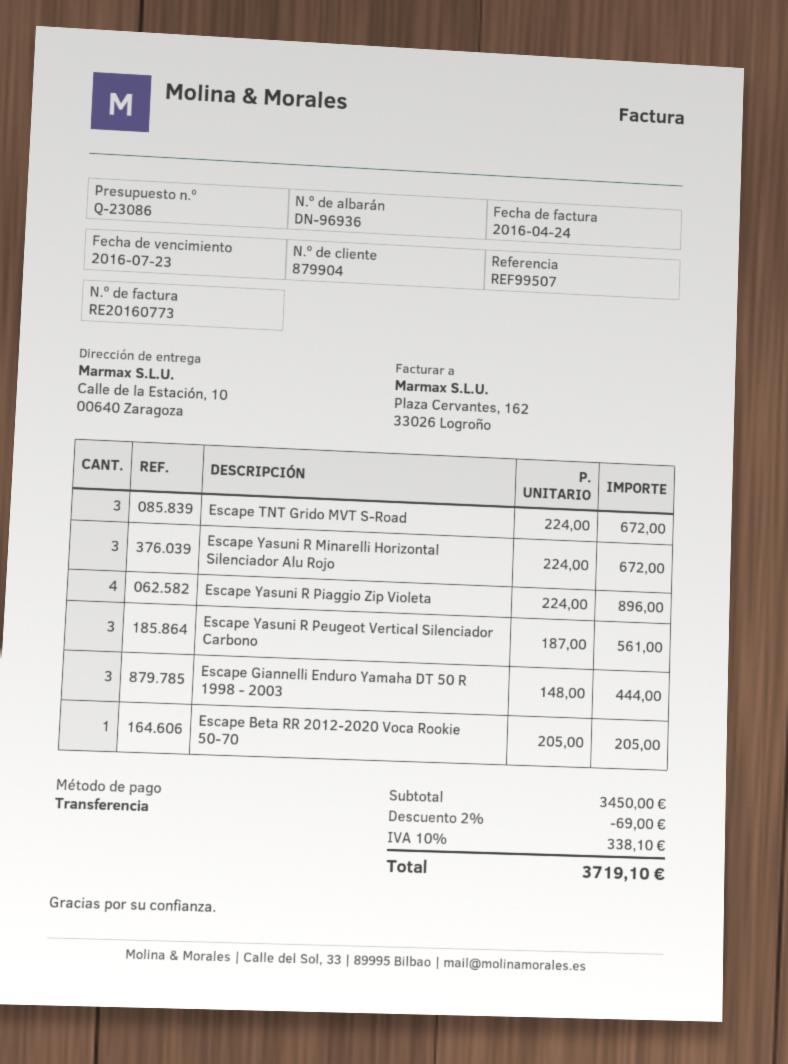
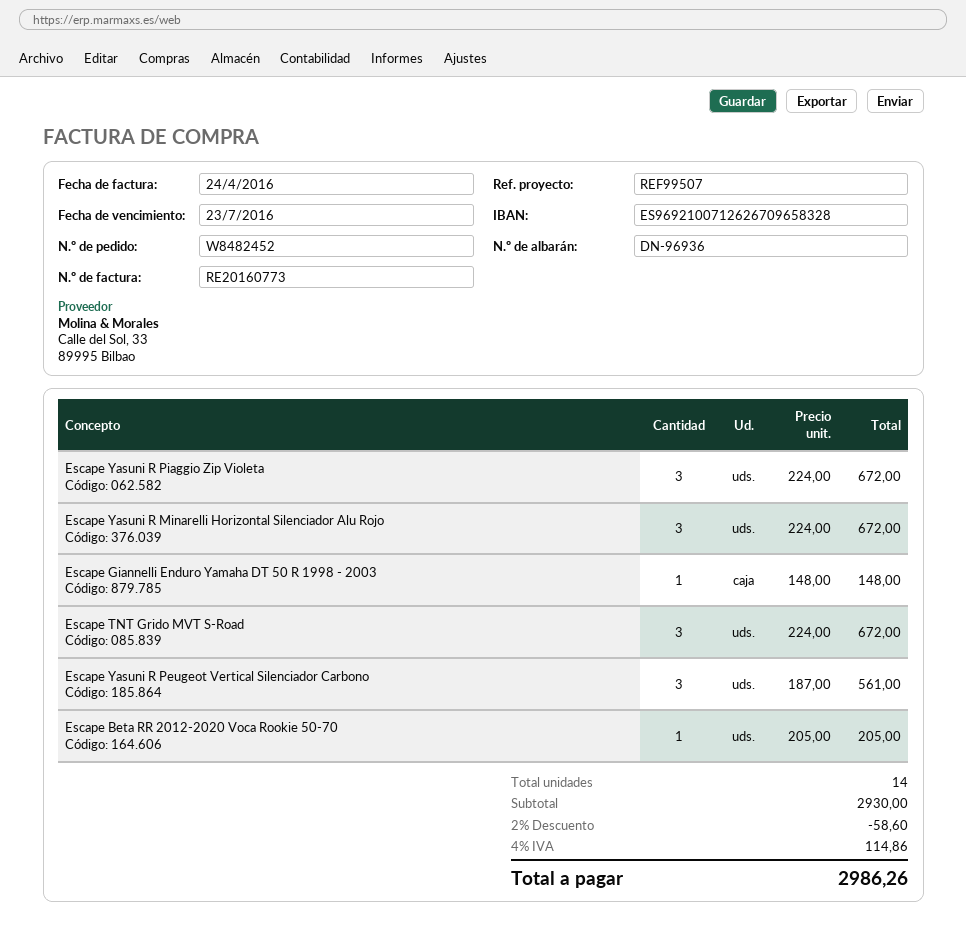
Escape Yasuni R Piaggio Zip Violeta: 4 x 224.00 = 896.00 -> 3 x 224.00 = 672.00
Escape Giannelli Enduro Yamaha DT 50 R 1998 - 2003: 3 x 148.00 = 444.00 -> 1 x 148.00 = 148.00
subtotal: 3450.00 -> 2930.00
discount: 2% = 69.00 -> 2% = 58.60
tax: 10% = 338.10 -> 4% = 114.86
total: 3719.10 -> 2986.26

